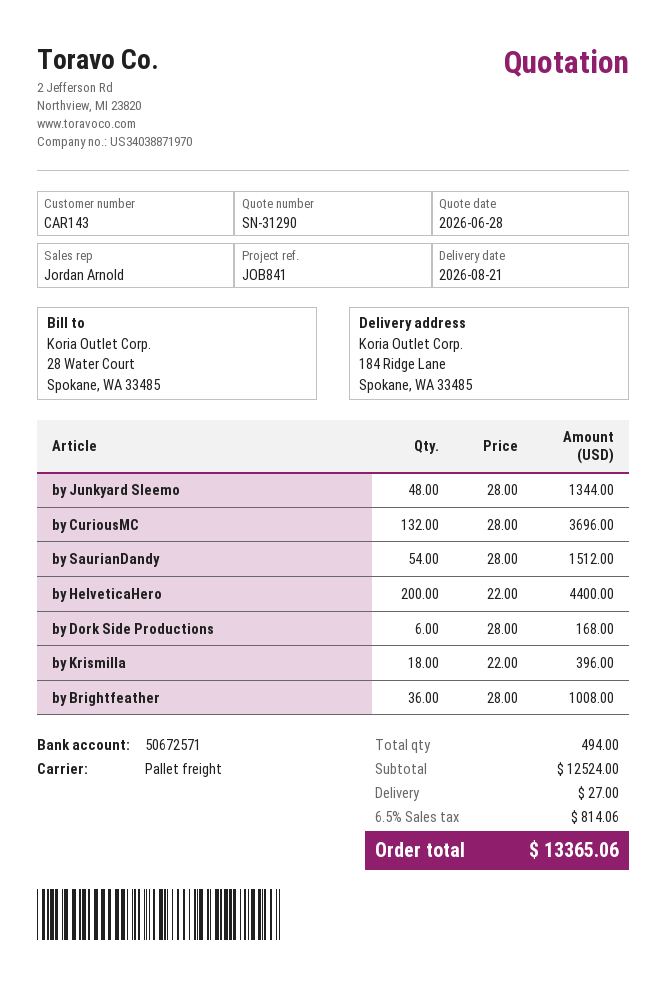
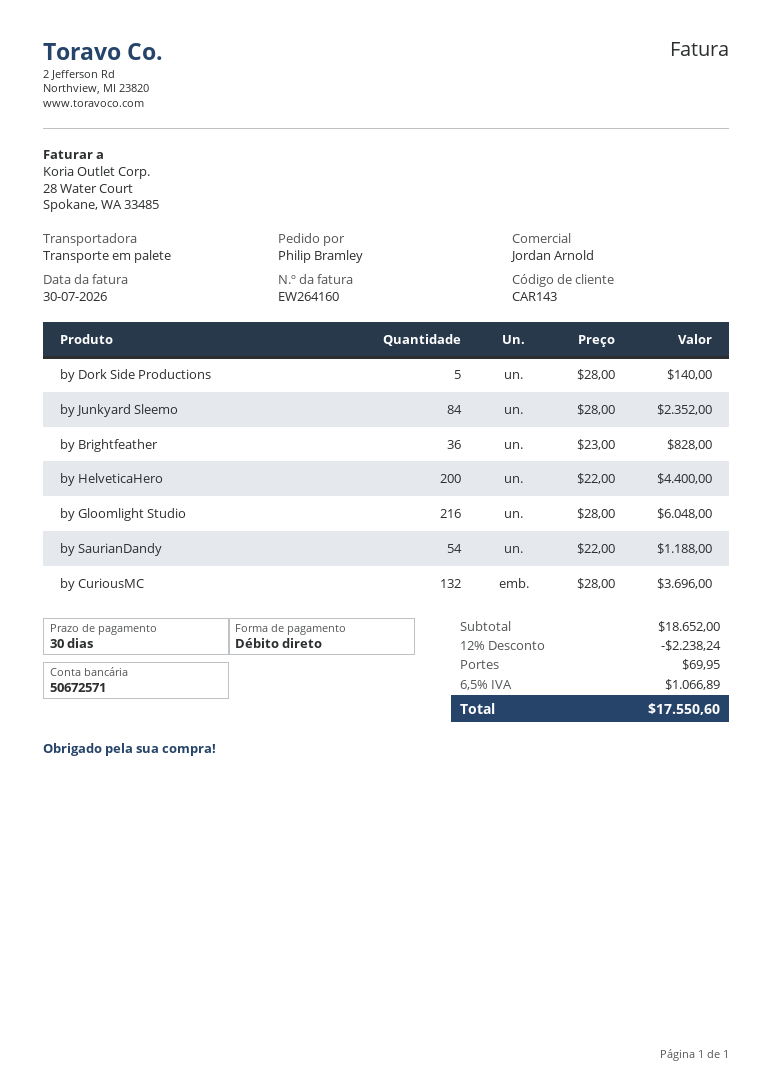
by Junkyard Sleemo: 48 x 28.00 = 1344.00 -> 84 x 28.00 = 2352.00
by SaurianDandy: 54 x 28.00 = 1512.00 -> 54 x 22.00 = 1188.00
by Dork Side Productions: 6 x 28.00 = 168.00 -> 5 x 28.00 = 140.00
by Krismilla: 18 x 22.00 = 396.00 -> none
by Brightfeather: 36 x 28.00 = 1008.00 -> 36 x 23.00 = 828.00
by Gloomlight Studio: none -> 216 x 28.00 = 6048.00
subtotal: 12524.00 -> 18652.00
discount: none -> 12% = 2238.24
shipping: 27.00 -> 69.95
tax: 6.5% = 814.06 -> 6.5% = 1066.89
total: 13365.06 -> 17550.60

